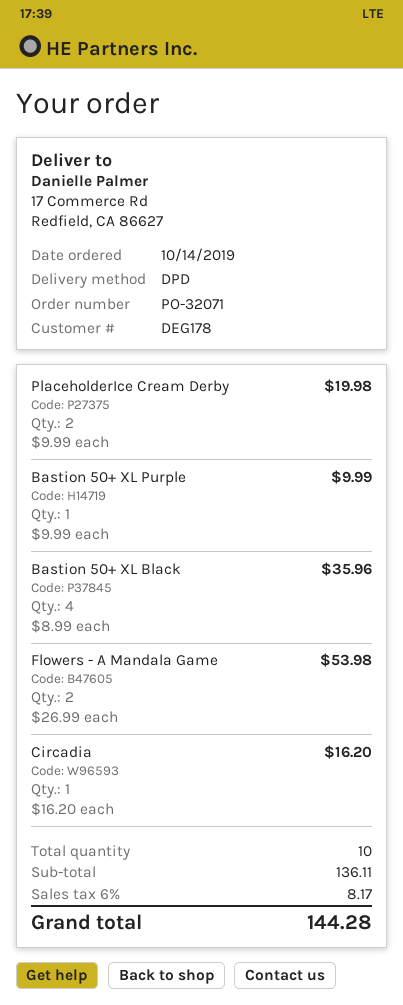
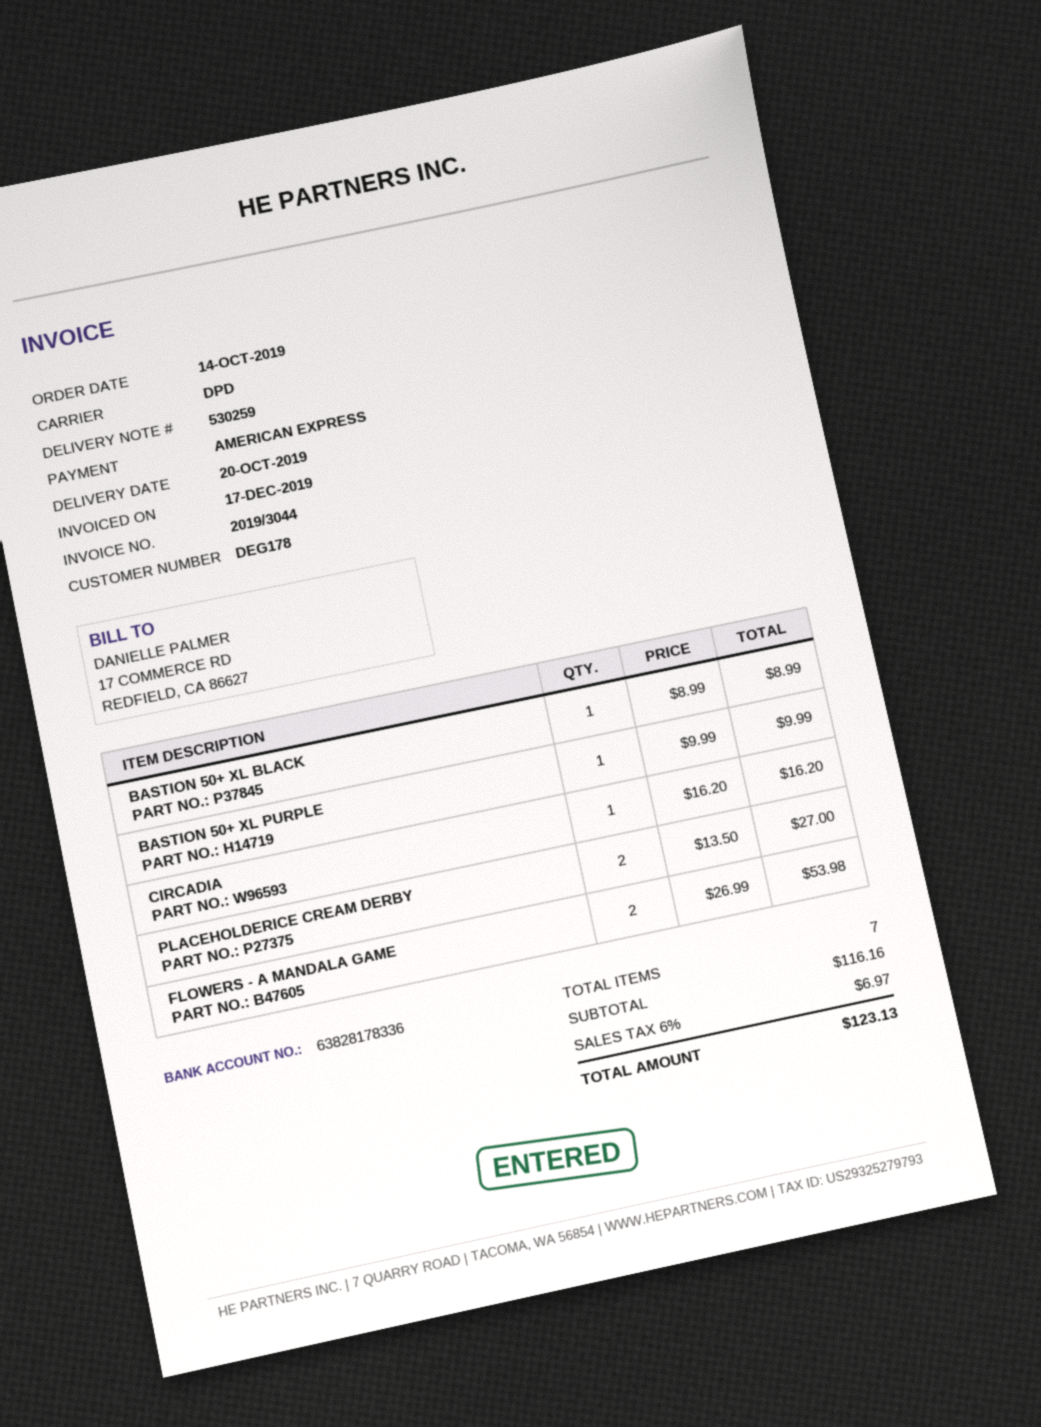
PlaceholderIce Cream Derby: 2 x 9.99 = 19.98 -> 2 x 13.50 = 27.00
Bastion 50+ XL Black: 4 x 8.99 = 35.96 -> 1 x 8.99 = 8.99
total quantity: 10 -> 7
subtotal: 136.11 -> 116.16
tax: 6% = 8.17 -> 6% = 6.97
total: 144.28 -> 123.13

